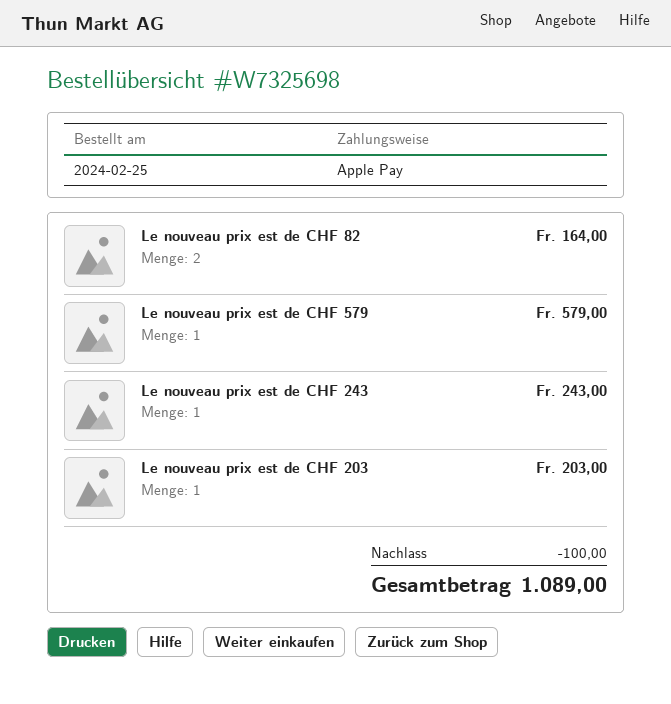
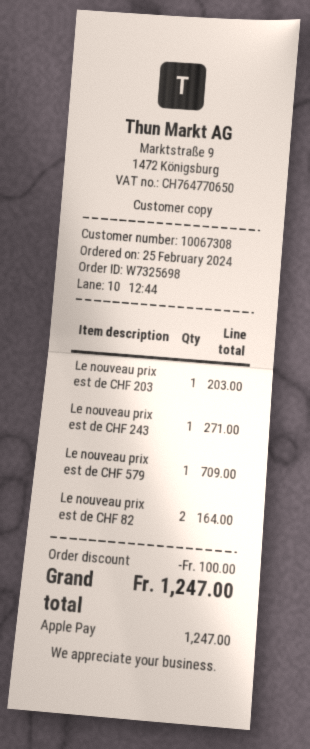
Le nouveau prix est de CHF 579: 1 for 579.00 -> 1 for 709.00
Le nouveau prix est de CHF 243: 1 for 243.00 -> 1 for 271.00
total: 1089.00 -> 1247.00

